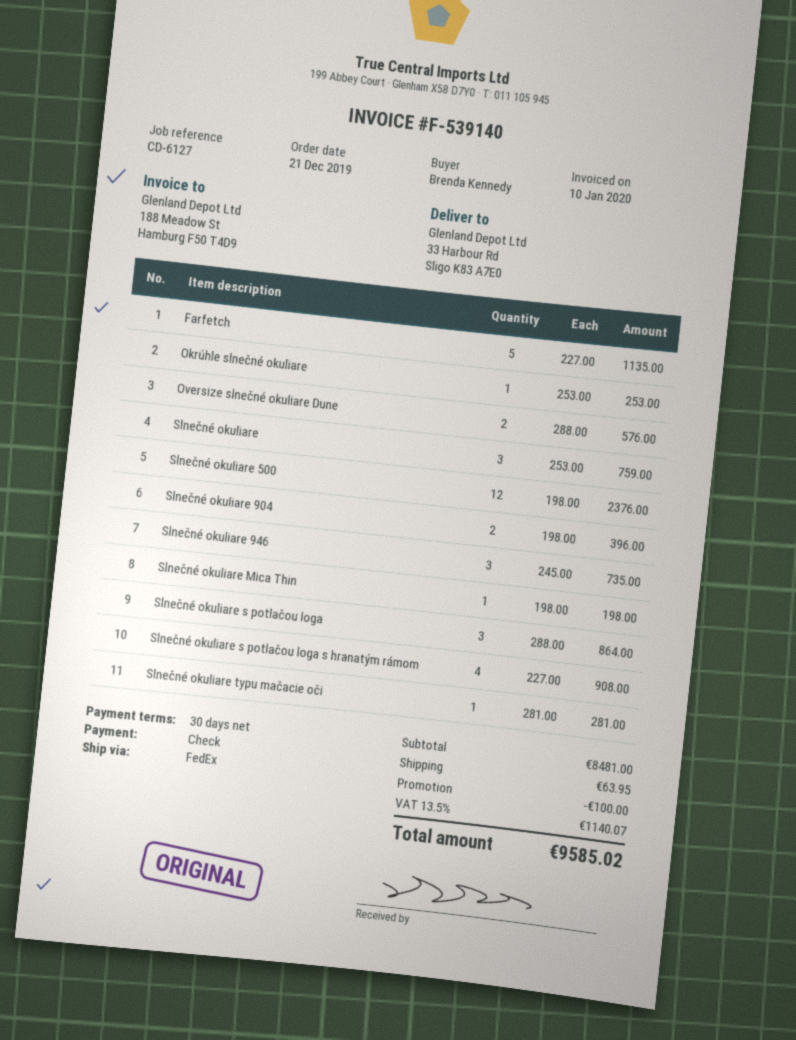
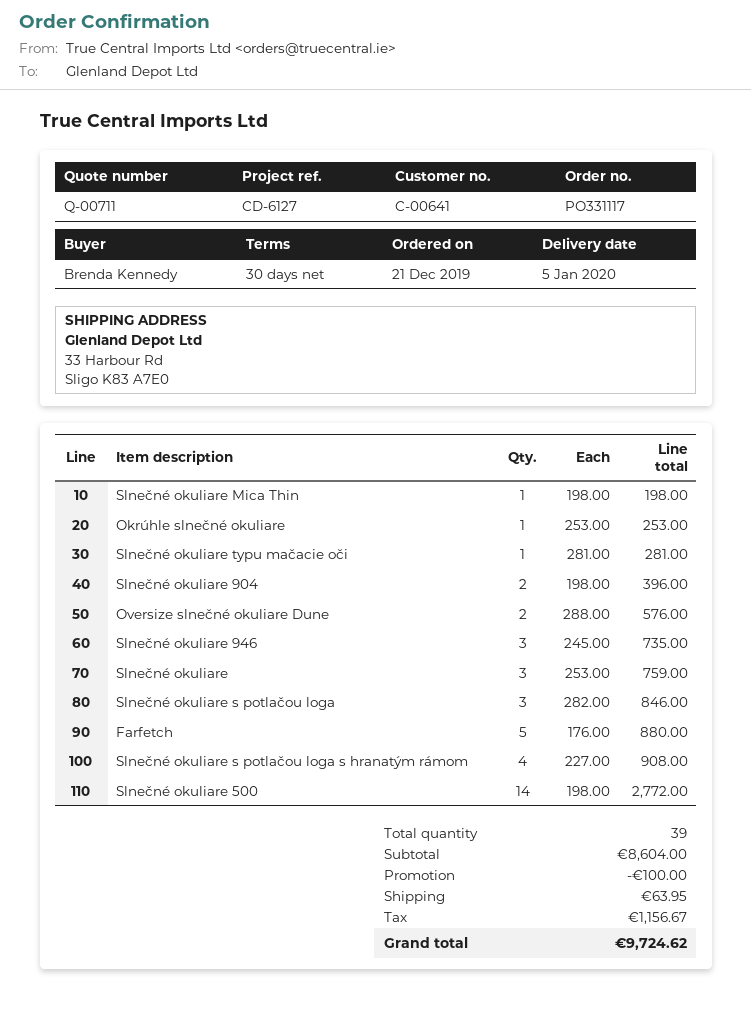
Farfetch: 5 x 227.00 = 1135.00 -> 5 x 176.00 = 880.00
Slnečné okuliare 500: 12 x 198.00 = 2376.00 -> 14 x 198.00 = 2772.00
Slnečné okuliare s potlačou loga: 3 x 288.00 = 864.00 -> 3 x 282.00 = 846.00
subtotal: 8481.00 -> 8604.00
tax: 1140.07 -> 1156.67
total: 9585.02 -> 9724.62

